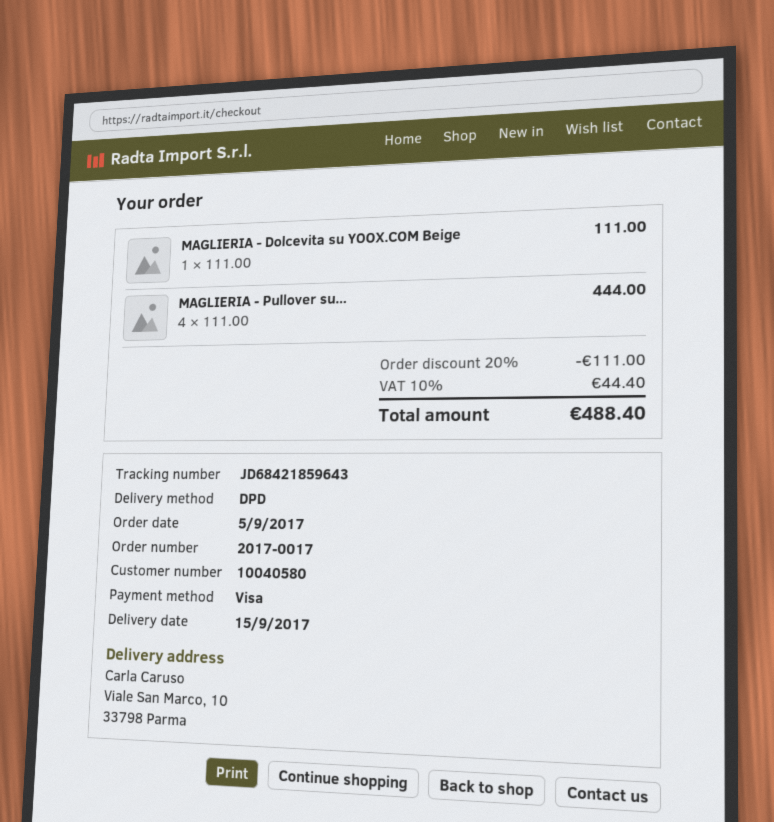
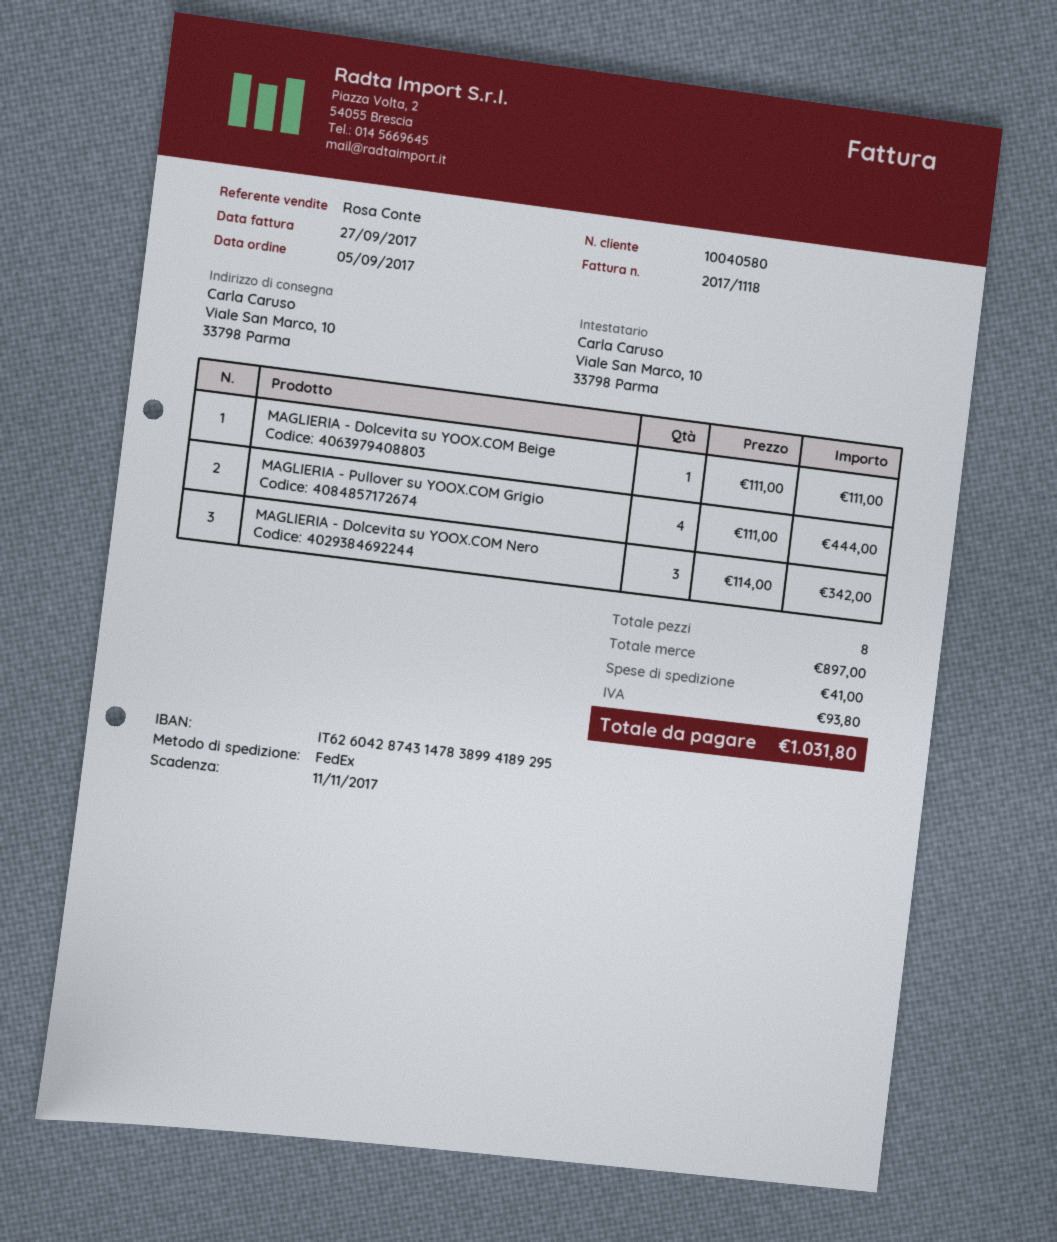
shipping method: DPD -> FedEx
MAGLIERIA - Dolcevita su YOOX.COM Nero: none -> 3 x 114.00 = 342.00
discount: 20% = 111.00 -> none
shipping: none -> 41.00
tax: 44.40 -> 93.80
total: 488.40 -> 1031.80

